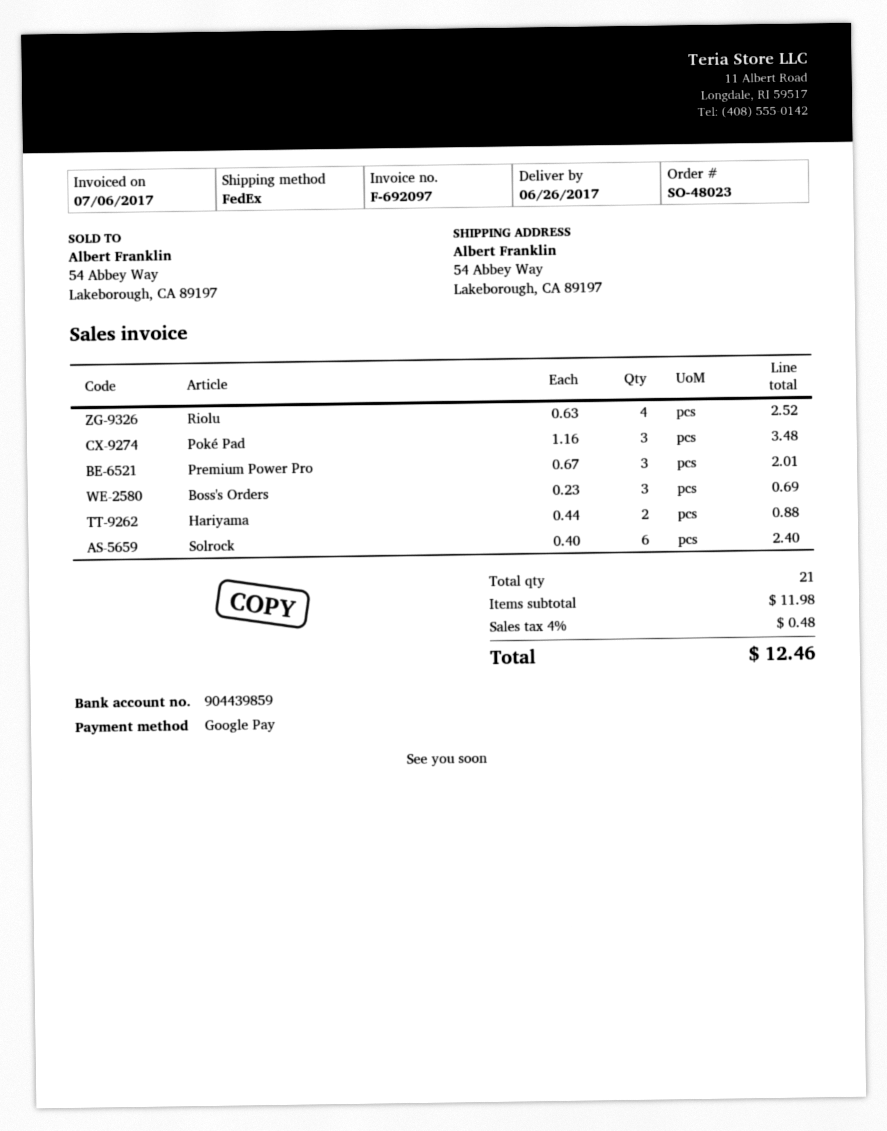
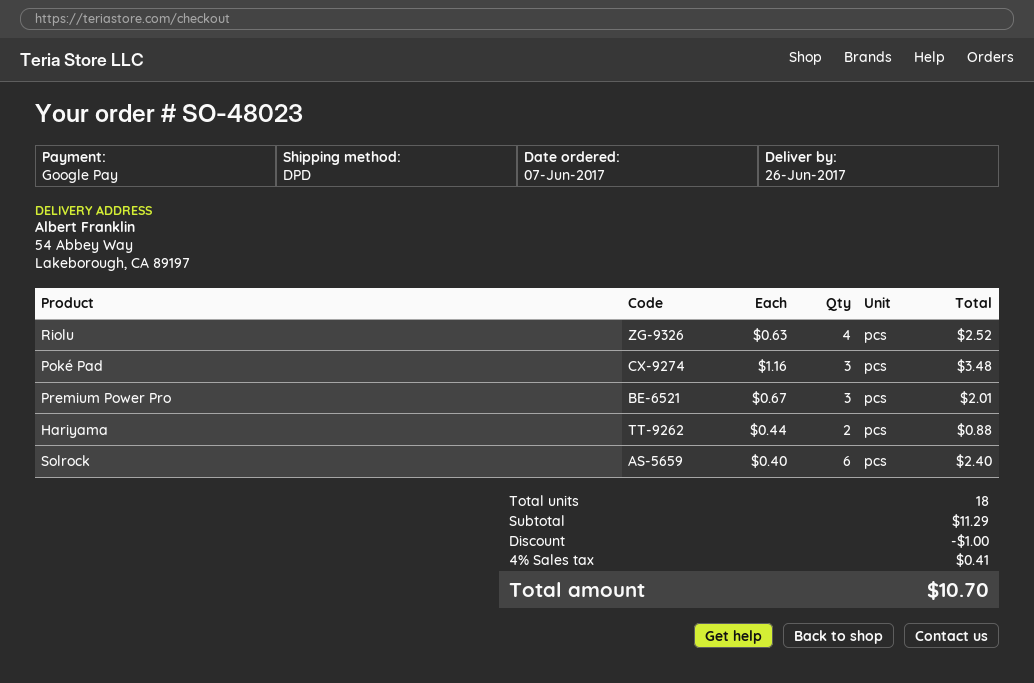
shipping method: FedEx -> DPD
Boss's Orders: 3 x 0.23 = 0.69 -> none
total quantity: 21 -> 18
subtotal: 11.98 -> 11.29
discount: none -> 1.00
tax: 4% = 0.48 -> 4% = 0.41
total: 12.46 -> 10.70

